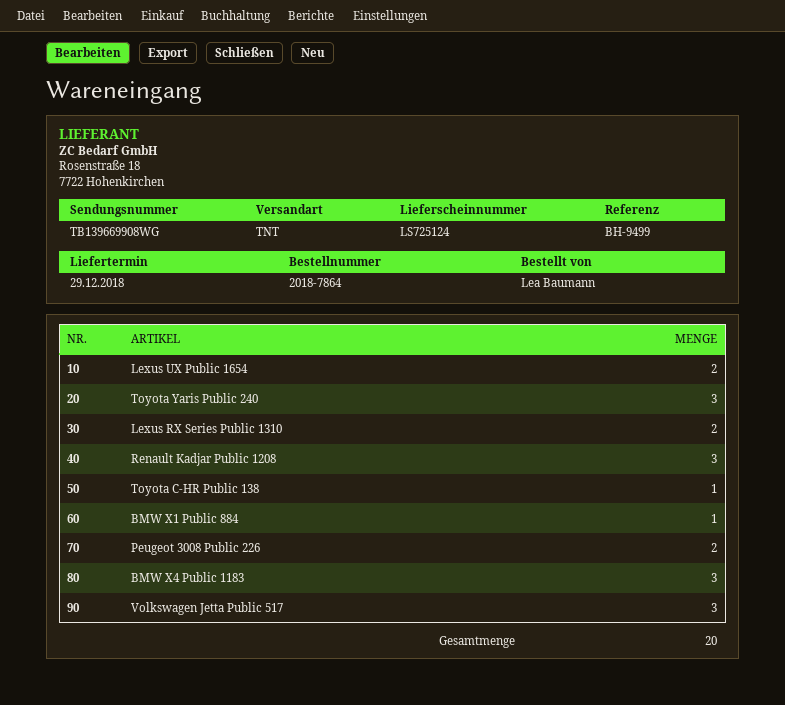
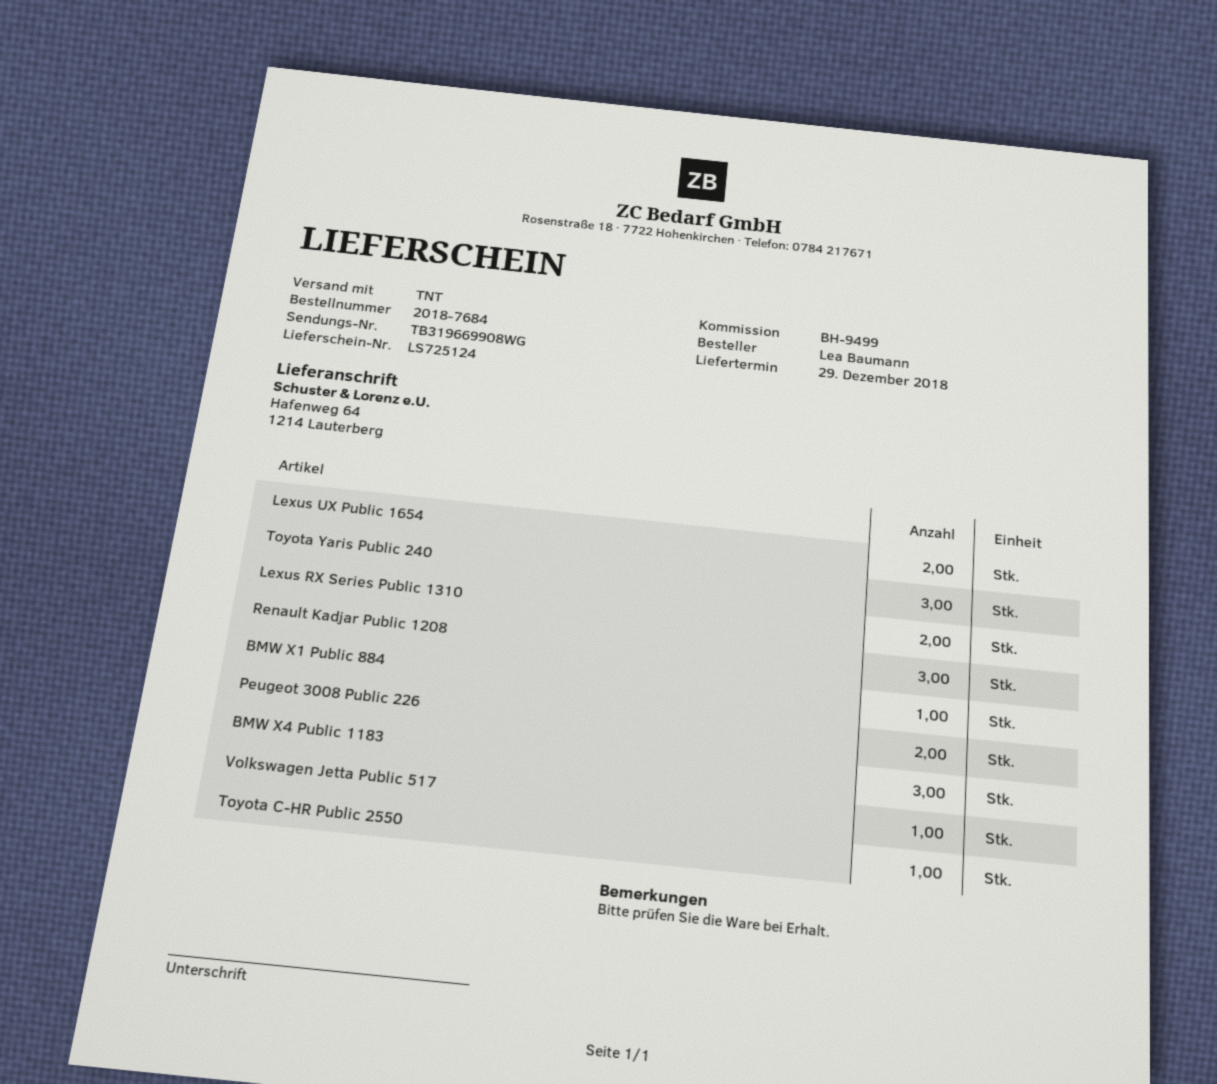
order number: 2018-7864 -> 2018-7684
tracking number: TB139669908WG -> TB319669908WG
Toyota C-HR Public 138: 1 -> none
Volkswagen Jetta Public 517: 3 -> 1
Toyota C-HR Public 2550: none -> 1

